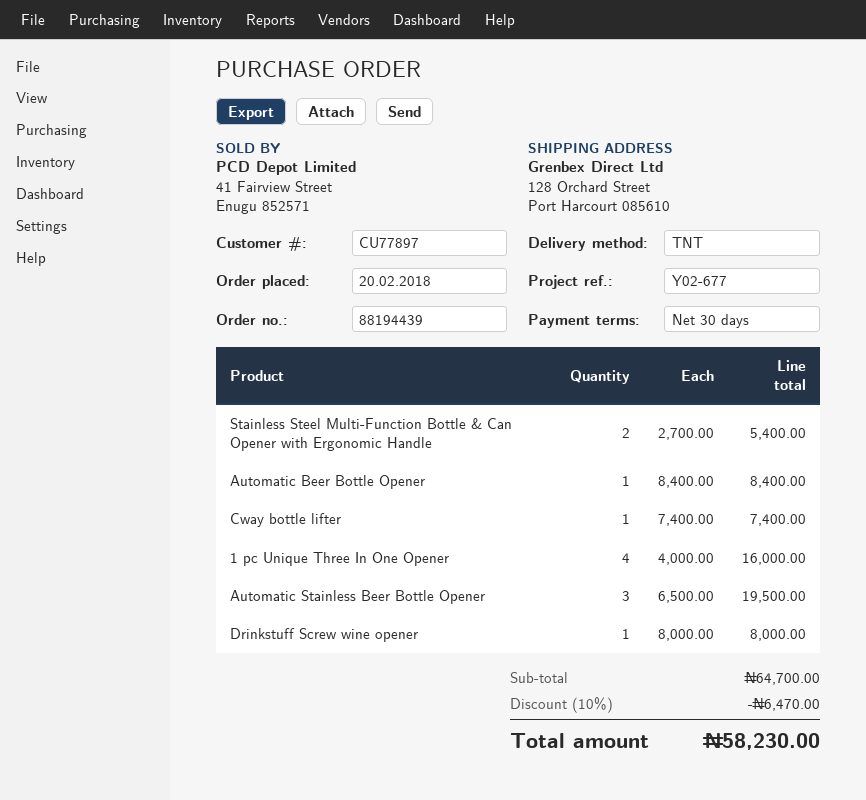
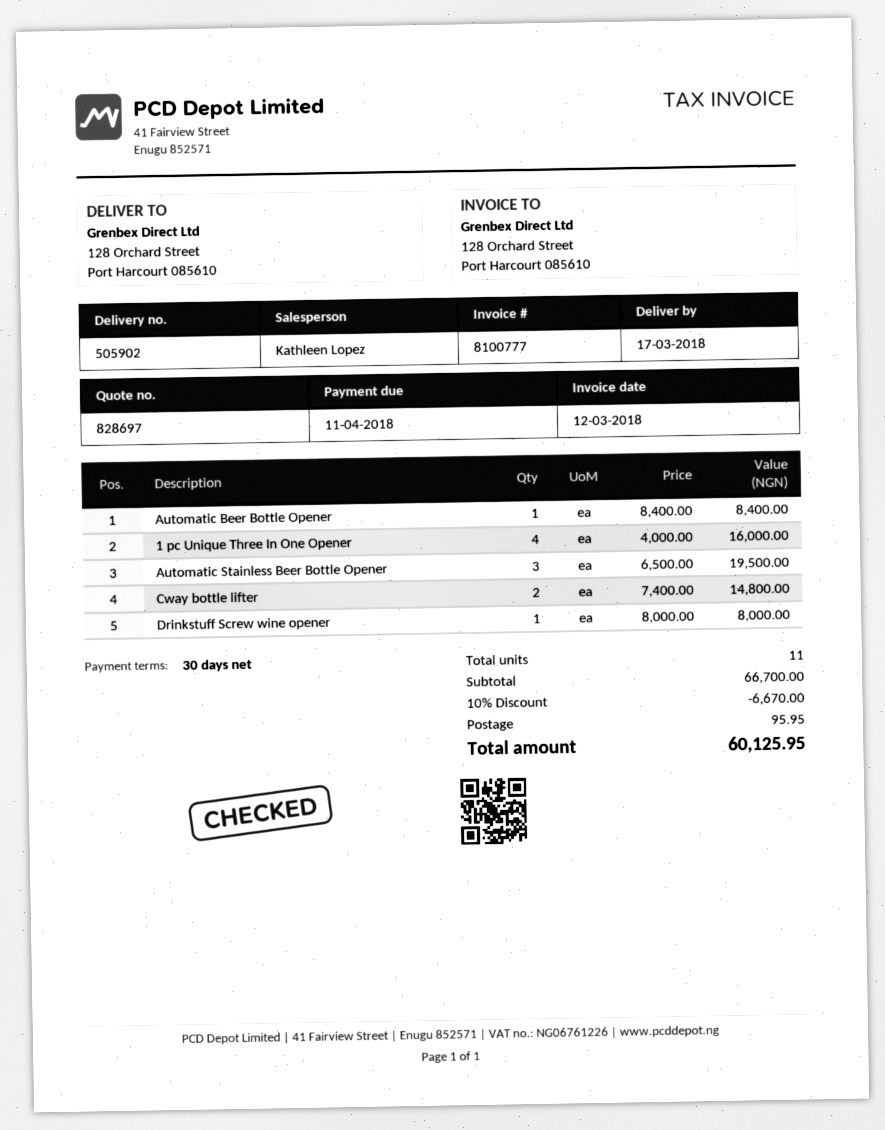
Stainless Steel Multi-Function Bottle & Can Opener with Ergonomic Handle: 2 x 2700.00 = 5400.00 -> none
Cway bottle lifter: 1 x 7400.00 = 7400.00 -> 2 x 7400.00 = 14800.00
subtotal: 64700.00 -> 66700.00
discount: 10% = 6470.00 -> 10% = 6670.00
shipping: none -> 95.95
total: 58230.00 -> 60125.95

